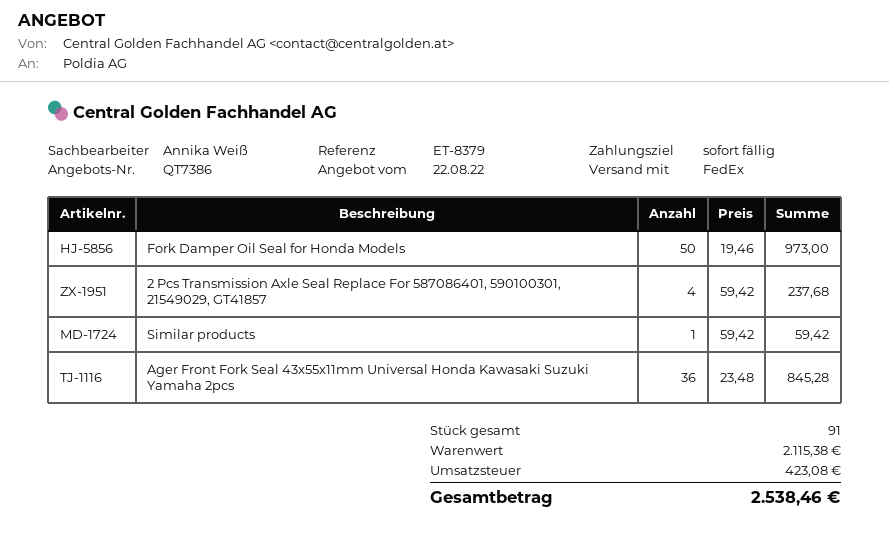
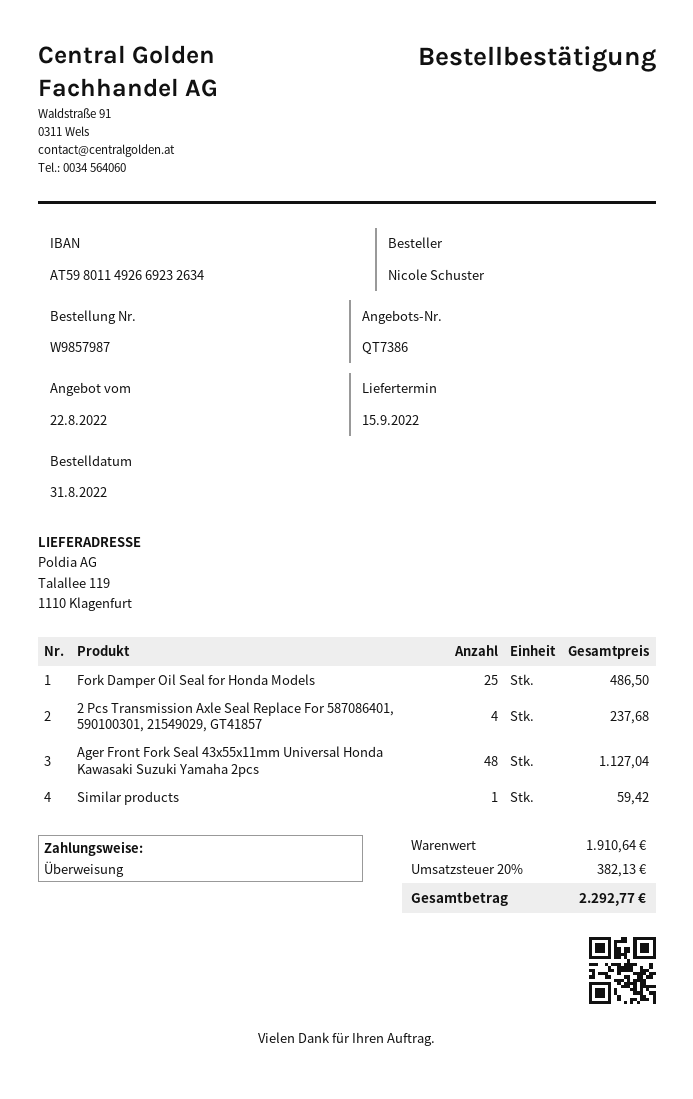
Fork Damper Oil Seal for Honda Models: 50 for 973.00 -> 25 for 486.50
Ager Front Fork Seal 43x55x11mm Universal Honda Kawasaki Suzuki Yamaha 2pcs: 36 for 845.28 -> 48 for 1127.04
subtotal: 2115.38 -> 1910.64
tax: 423.08 -> 382.13
total: 2538.46 -> 2292.77

